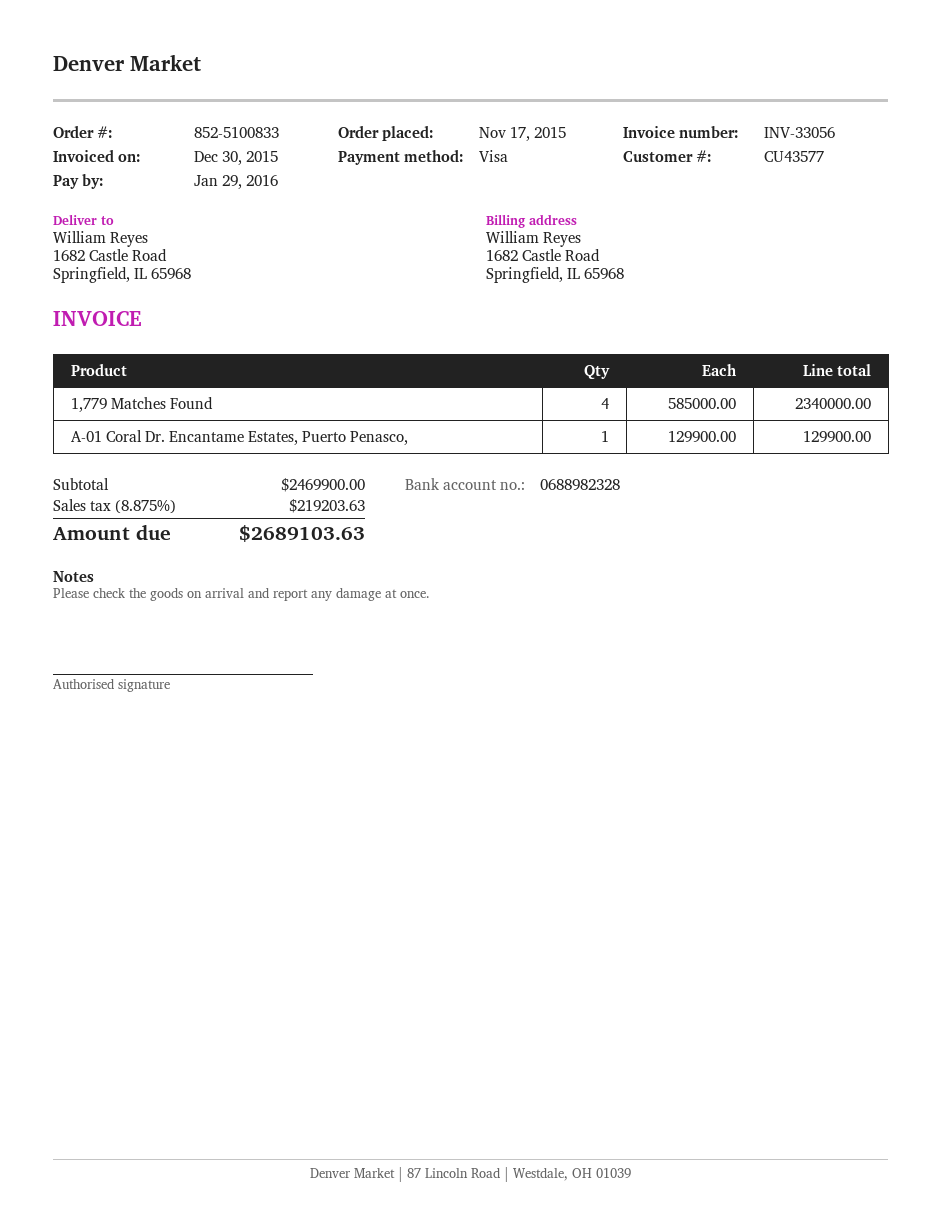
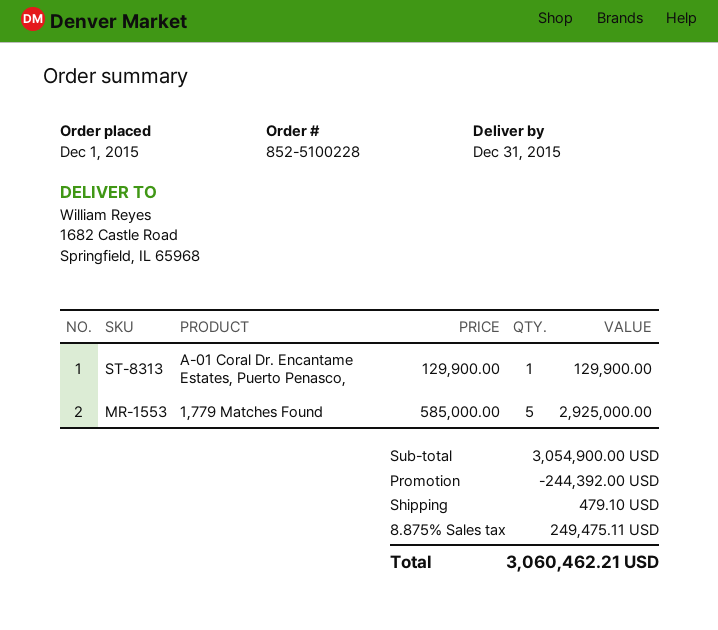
order number: 852-5100833 -> 852-5100228
order date: 2015-11-17 -> 2015-12-01
1,779 Matches Found: 4 x 585000.00 = 2340000.00 -> 5 x 585000.00 = 2925000.00
subtotal: 2469900.00 -> 3054900.00
discount: none -> 244392.00
shipping: none -> 479.10
tax: 8.875% = 219203.63 -> 8.875% = 249475.11
total: 2689103.63 -> 3060462.21

